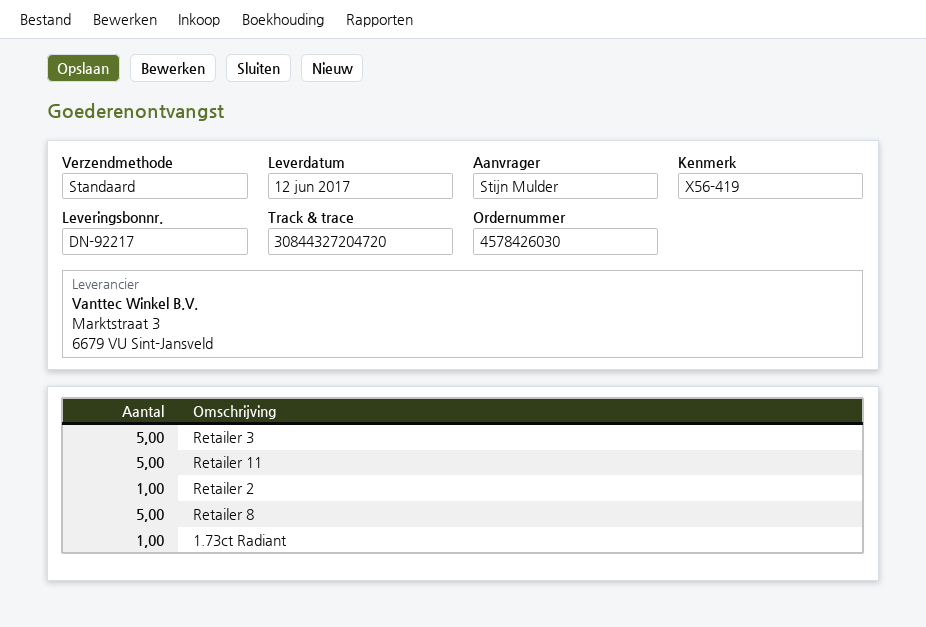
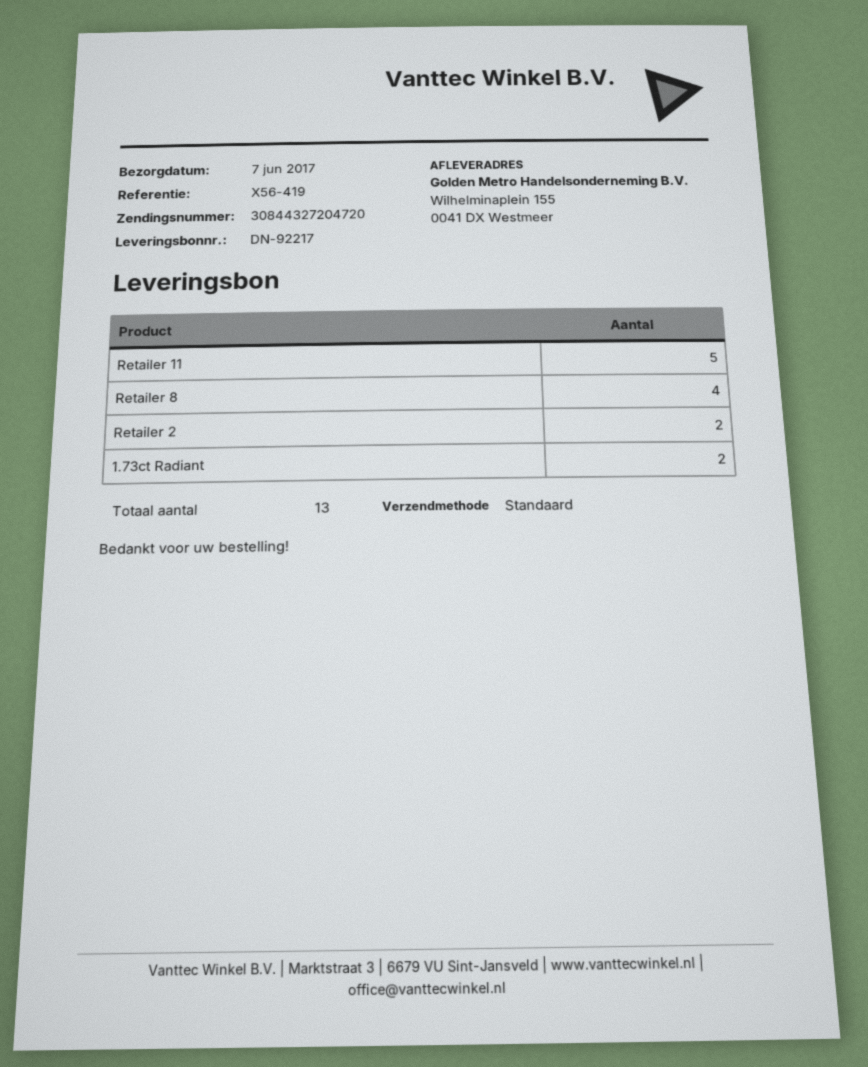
delivery date: 2017-06-12 -> 2017-06-07
Retailer 3: 5 -> none
Retailer 2: 1 -> 2
Retailer 8: 5 -> 4
1.73ct Radiant: 1 -> 2

